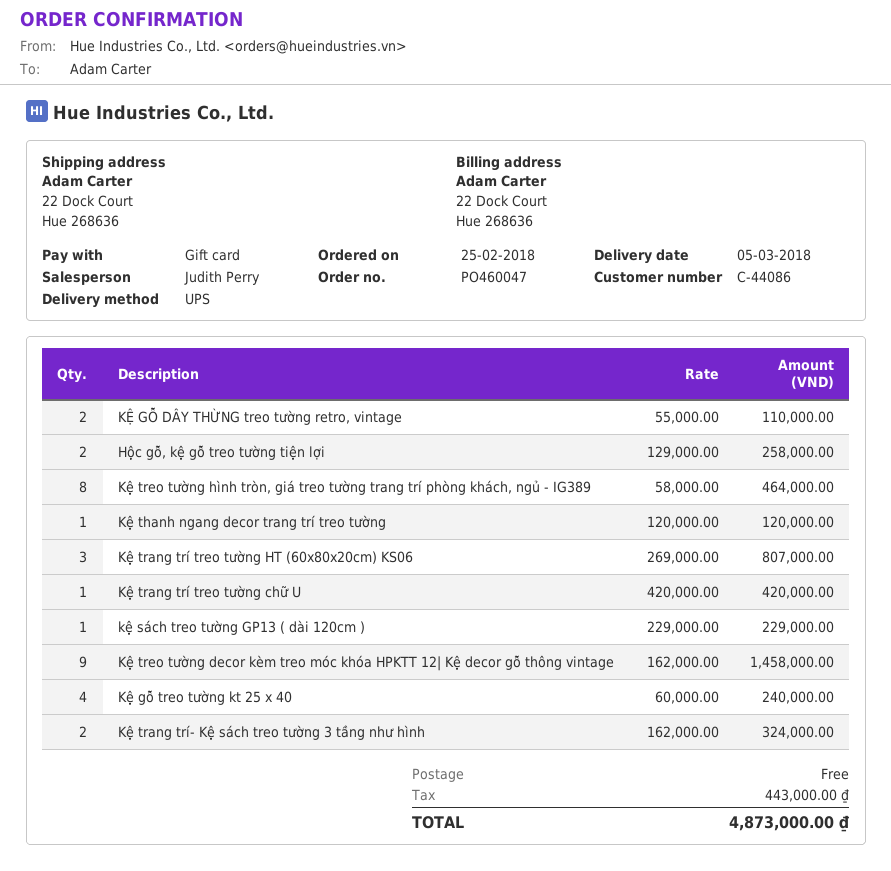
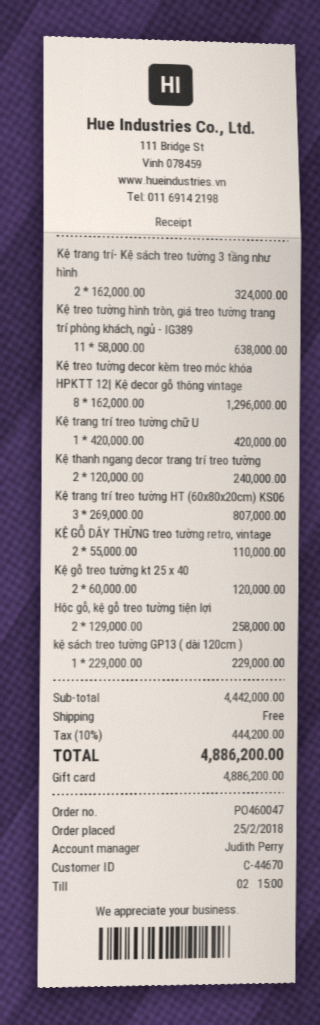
customer number: C-44086 -> C-44670
Kệ treo tường hình tròn, giá treo tường trang trí phòng khách, ngủ - IG389: 8 x 58000.00 = 464000.00 -> 11 x 58000.00 = 638000.00
Kệ thanh ngang decor trang trí treo tường: 1 x 120000.00 = 120000.00 -> 2 x 120000.00 = 240000.00
Kệ treo tường decor kèm treo móc khóa HPKTT 12| Kệ decor gỗ thông vintage: 9 x 162000.00 = 1458000.00 -> 8 x 162000.00 = 1296000.00
Kệ gỗ treo tường kt 25 x 40: 4 x 60000.00 = 240000.00 -> 2 x 60000.00 = 120000.00
tax: 443000.00 -> 444200.00
total: 4873000.00 -> 4886200.00

